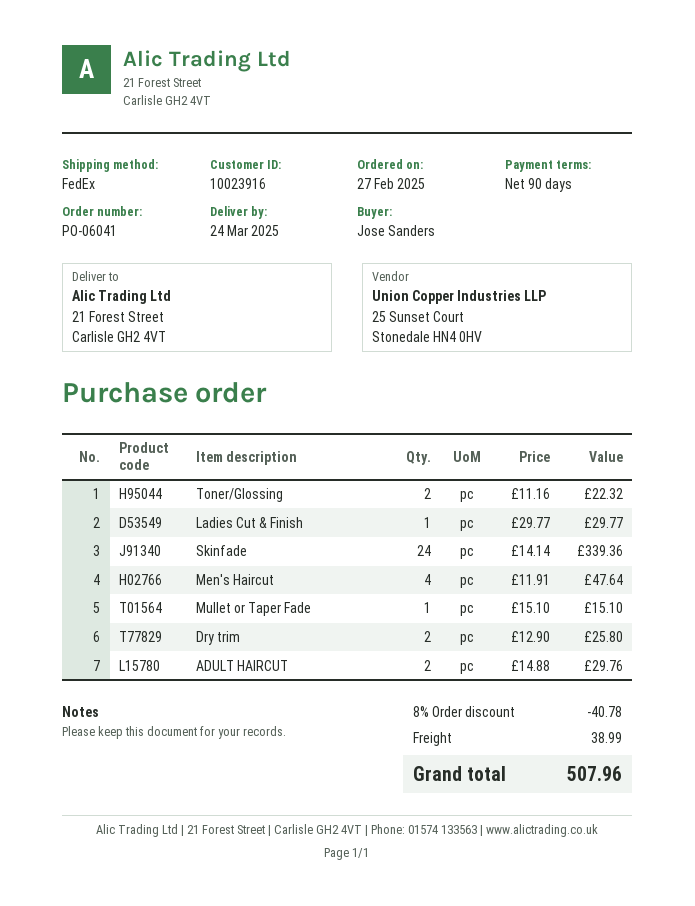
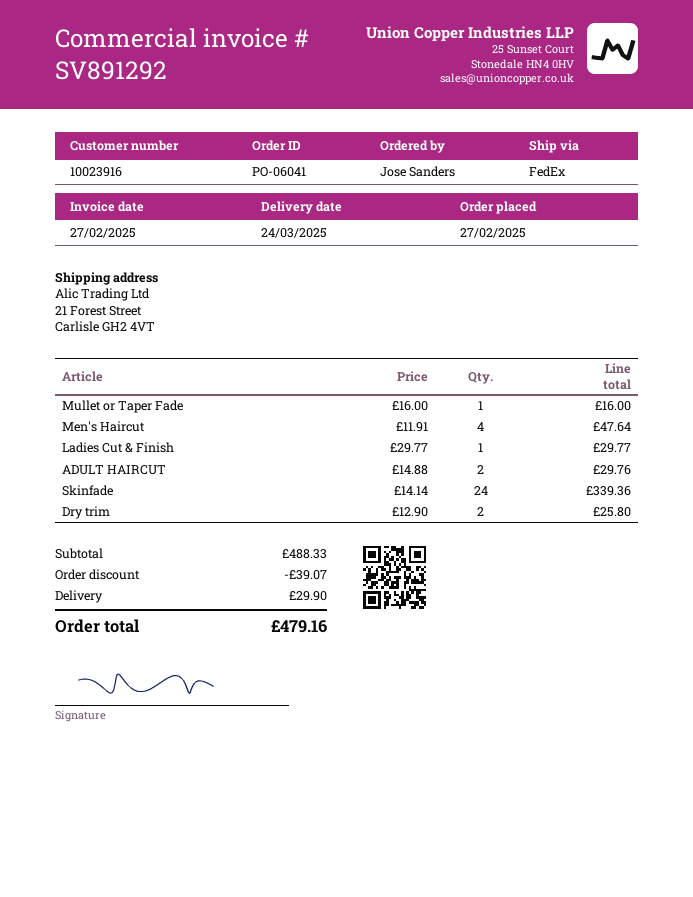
Toner/Glossing: 2 x 11.16 = 22.32 -> none
Mullet or Taper Fade: 1 x 15.10 = 15.10 -> 1 x 16.00 = 16.00
discount: 40.78 -> 39.07
shipping: 38.99 -> 29.90
total: 507.96 -> 479.16

